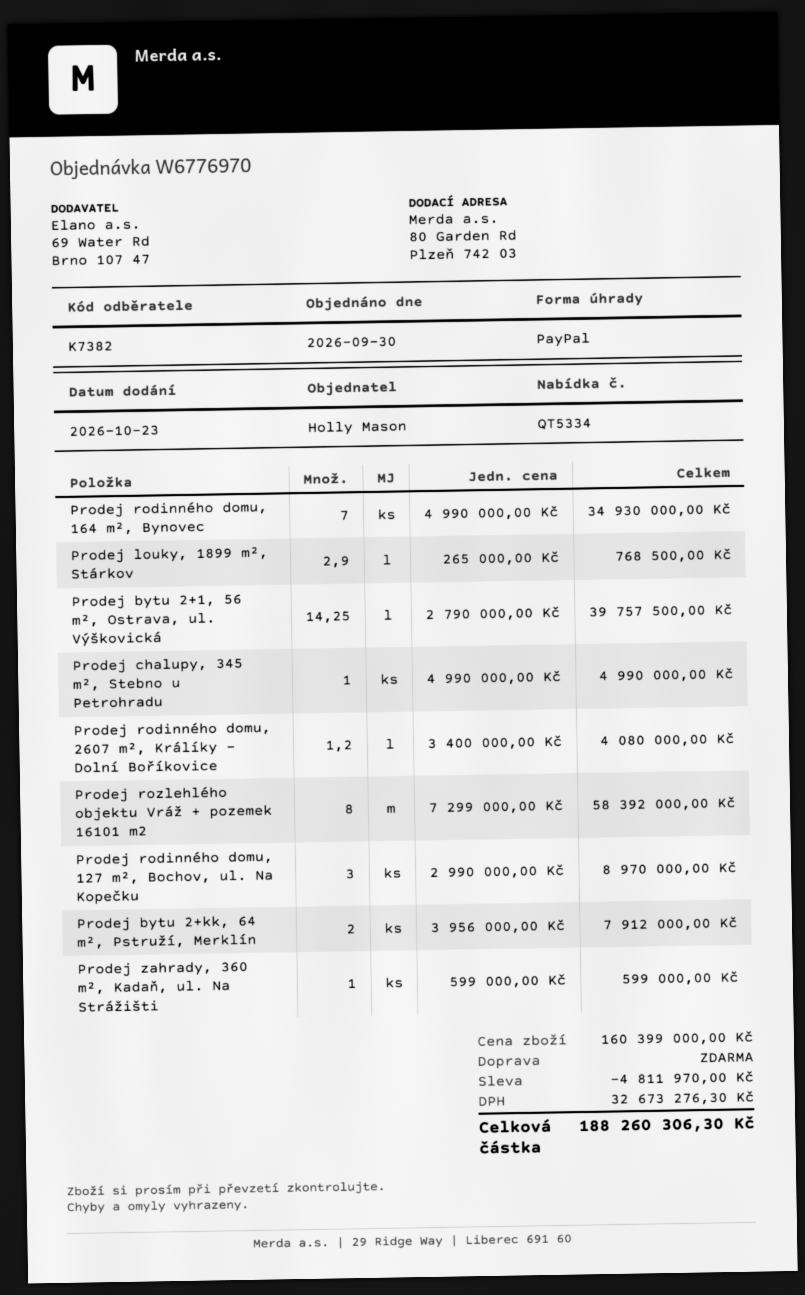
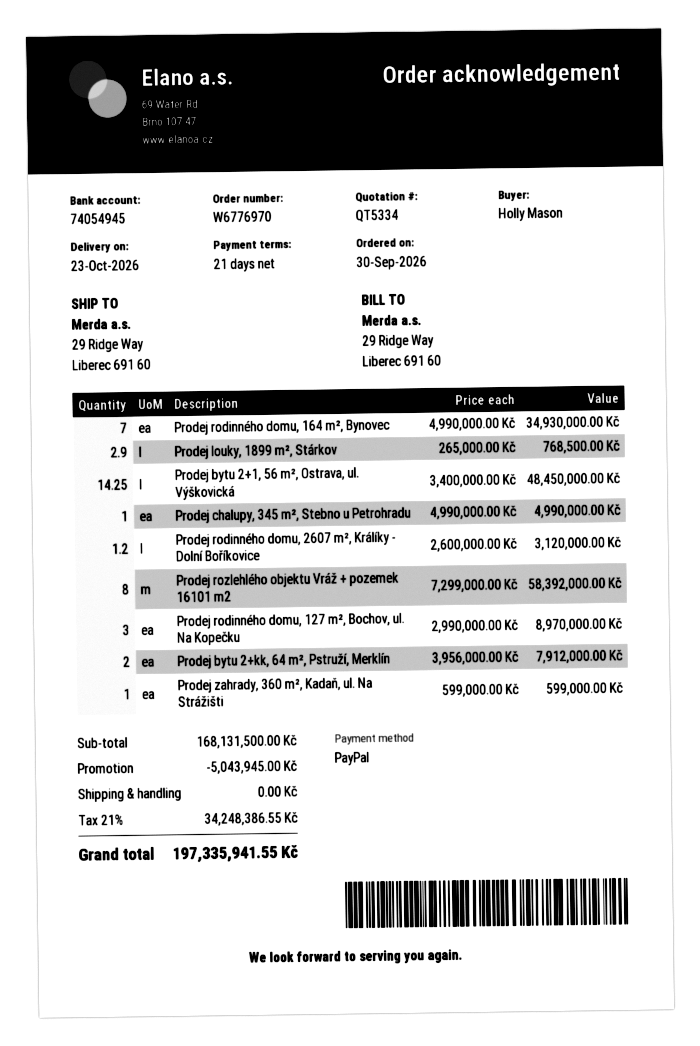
ship to: 80 Garden Rd, Plzeň 742 03 -> 29 Ridge Way, Liberec 691 60
Prodej bytu 2+1, 56 m², Ostrava, ul. Výškovická: 14.25 x 2790000.00 = 39757500.00 -> 14.25 x 3400000.00 = 48450000.00
Prodej rodinného domu, 2607 m², Králíky - Dolní Boříkovice: 1.2 x 3400000.00 = 4080000.00 -> 1.2 x 2600000.00 = 3120000.00
subtotal: 160399000.00 -> 168131500.00
discount: 4811970.00 -> 5043945.00
tax: 32673276.30 -> 34248386.55
total: 188260306.30 -> 197335941.55

